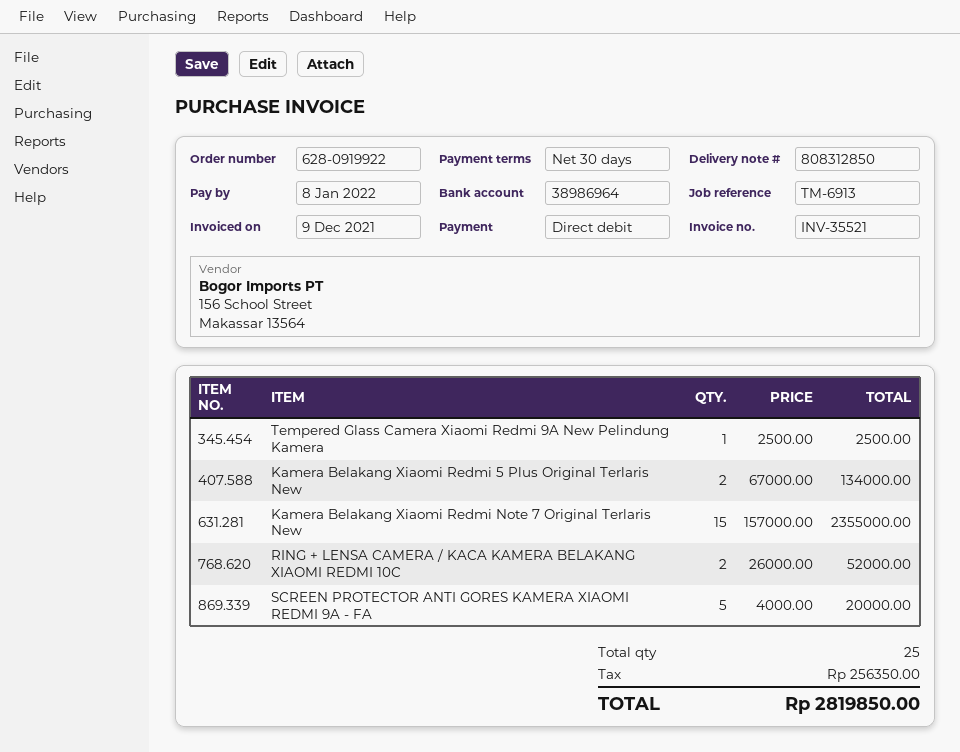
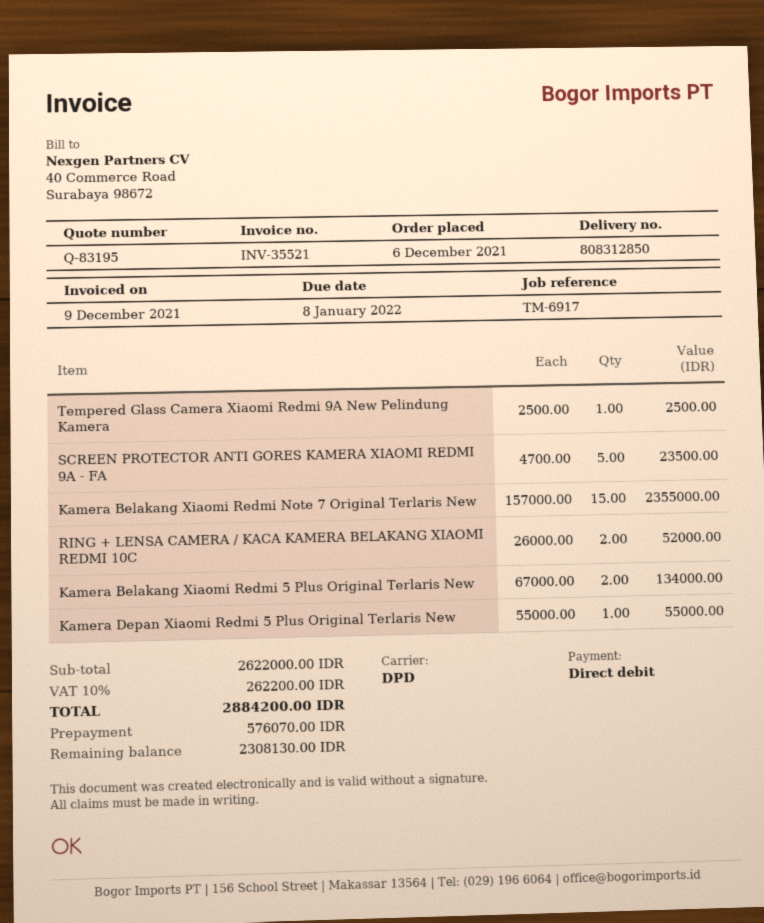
reference: TM-6913 -> TM-6917
SCREEN PROTECTOR ANTI GORES KAMERA XIAOMI REDMI 9A - FA: 5 x 4000.00 = 20000.00 -> 5 x 4700.00 = 23500.00
Kamera Depan Xiaomi Redmi 5 Plus Original Terlaris New: none -> 1 x 55000.00 = 55000.00
tax: 256350.00 -> 262200.00
total: 2819850.00 -> 2884200.00

